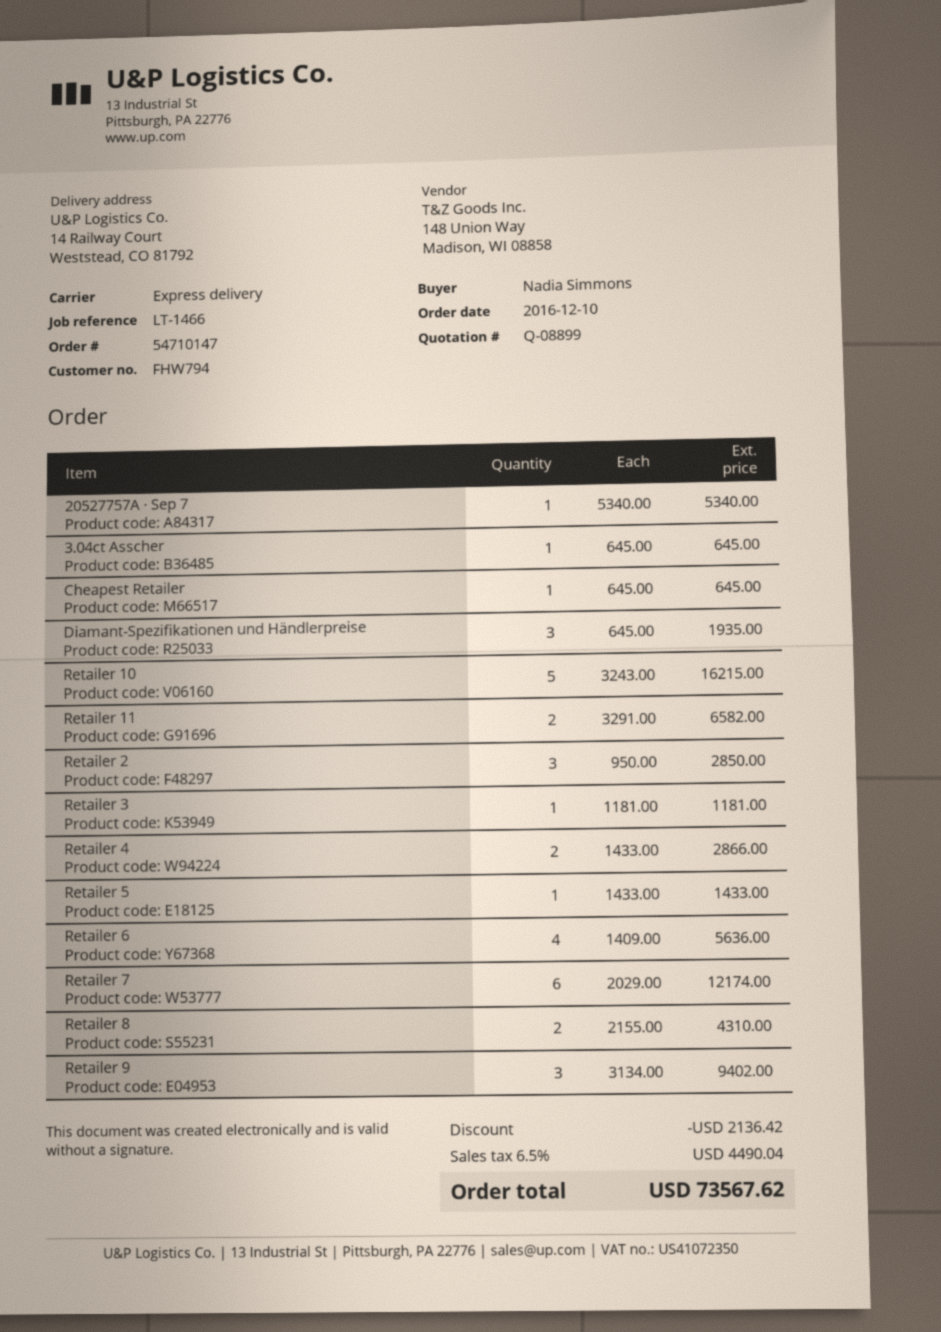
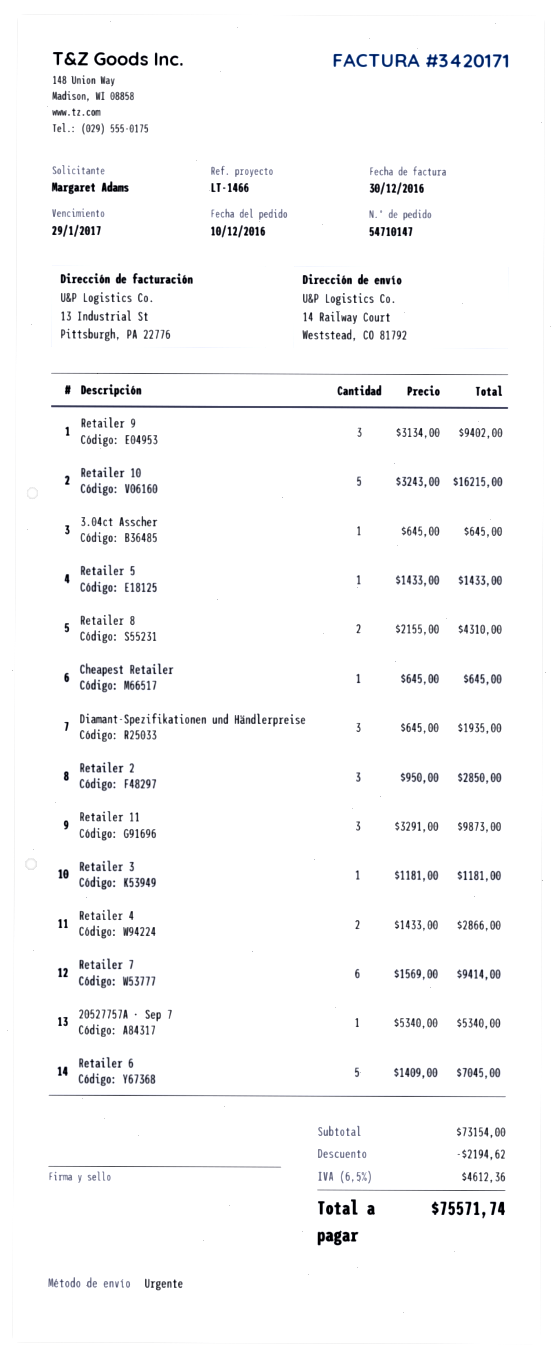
ordered by: Nadia Simmons -> Margaret Adams
Retailer 11: 2 x 3291.00 = 6582.00 -> 3 x 3291.00 = 9873.00
Retailer 6: 4 x 1409.00 = 5636.00 -> 5 x 1409.00 = 7045.00
Retailer 7: 6 x 2029.00 = 12174.00 -> 6 x 1569.00 = 9414.00
discount: 2136.42 -> 2194.62
tax: 6.5% = 4490.04 -> 6.5% = 4612.36
total: 73567.62 -> 75571.74

